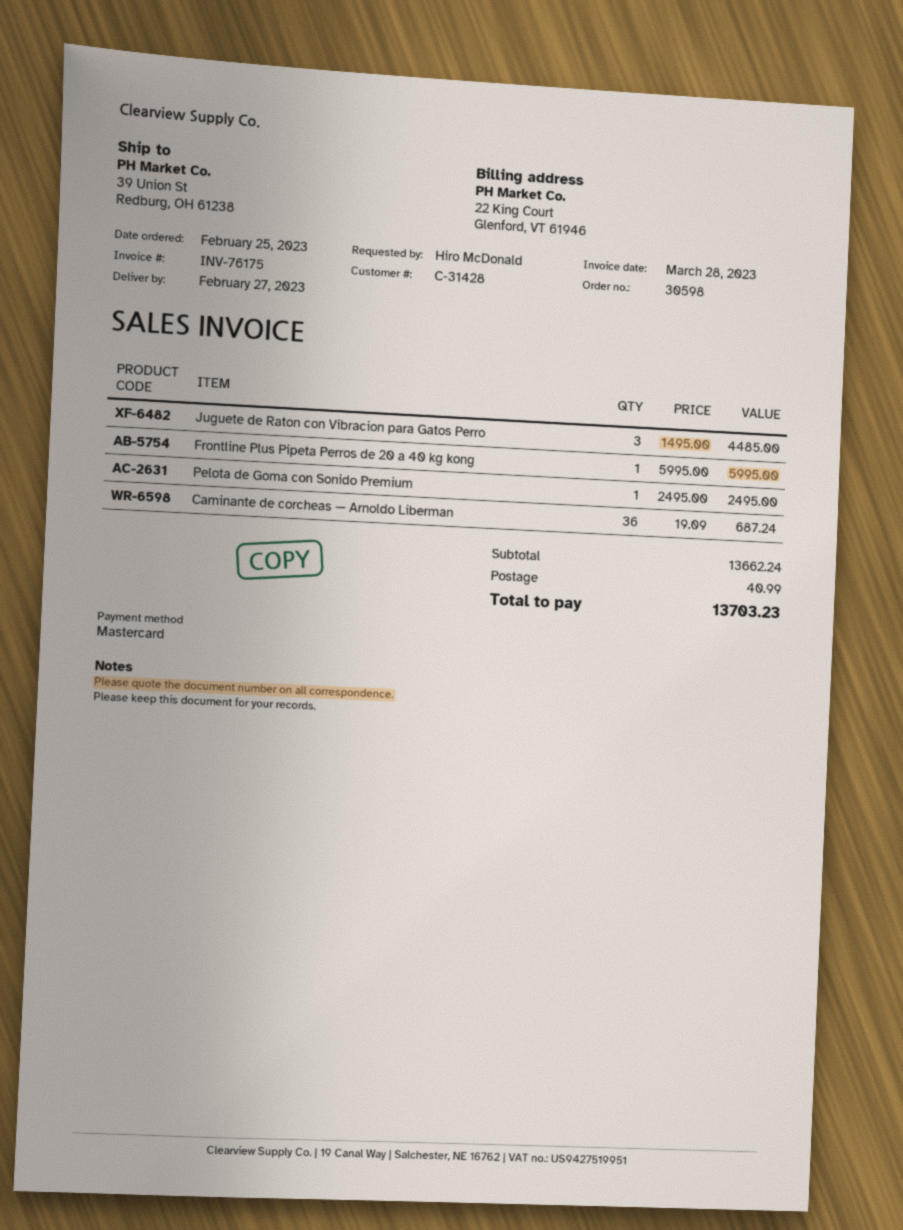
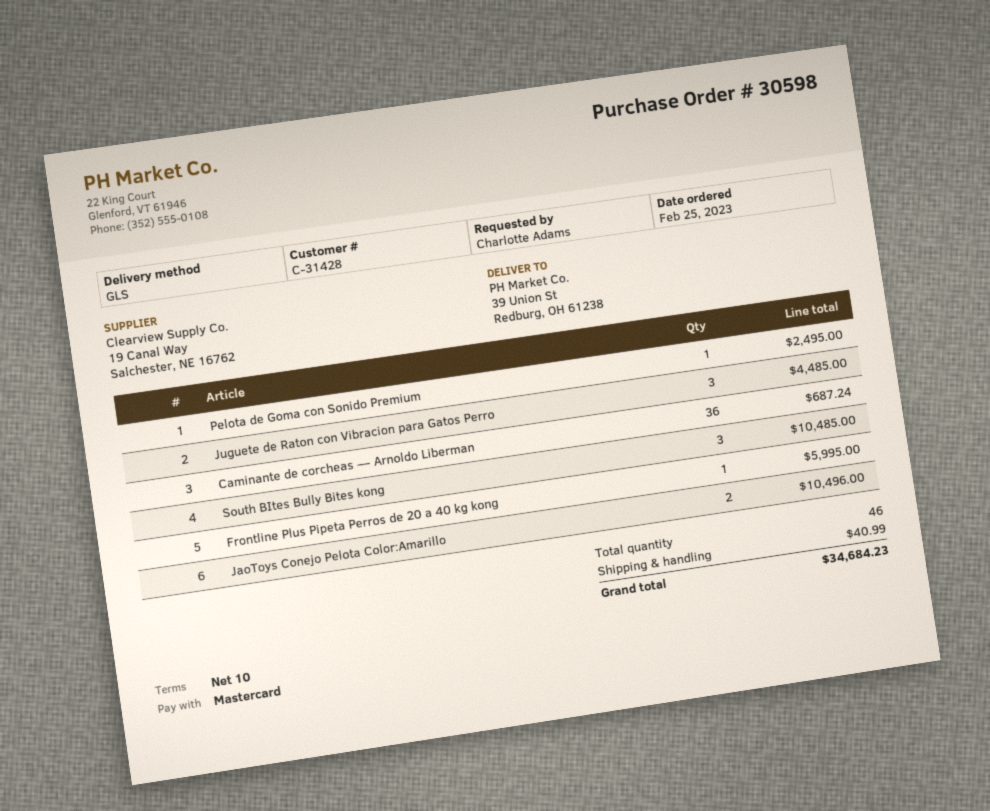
ordered by: Hiro McDonald -> Charlotte Adams
South BItes Bully Bites kong: none -> 3 for 10485.00
JaoToys Conejo Pelota Color:Amarillo: none -> 2 for 10496.00
total: 13703.23 -> 34684.23

